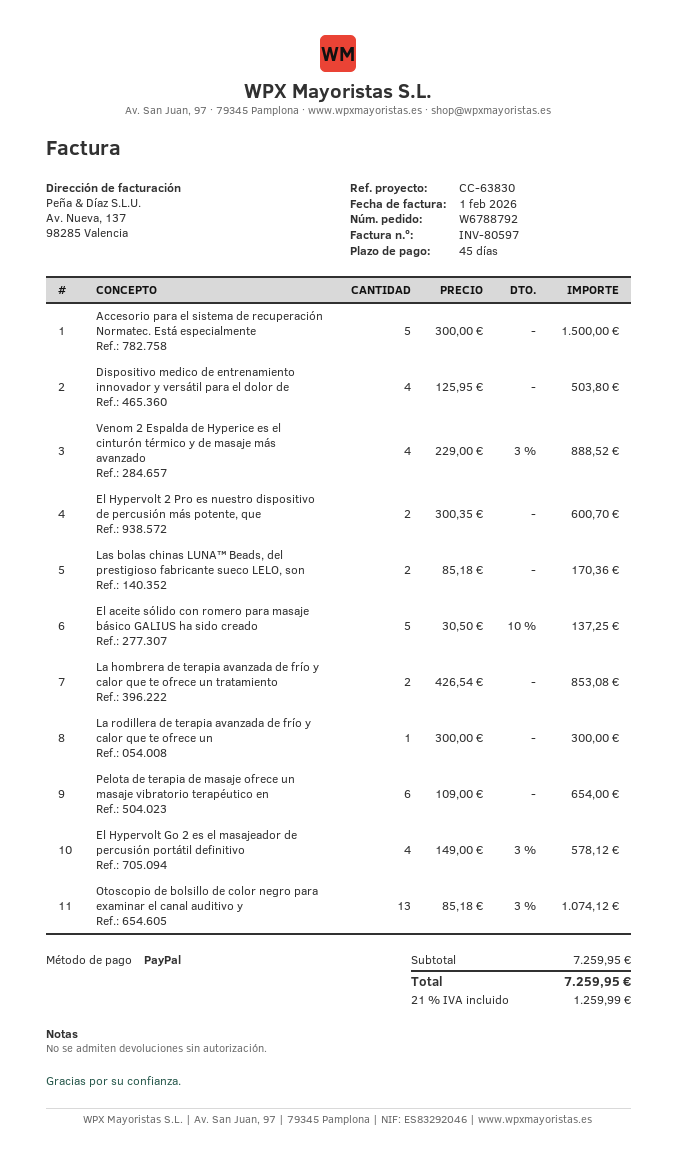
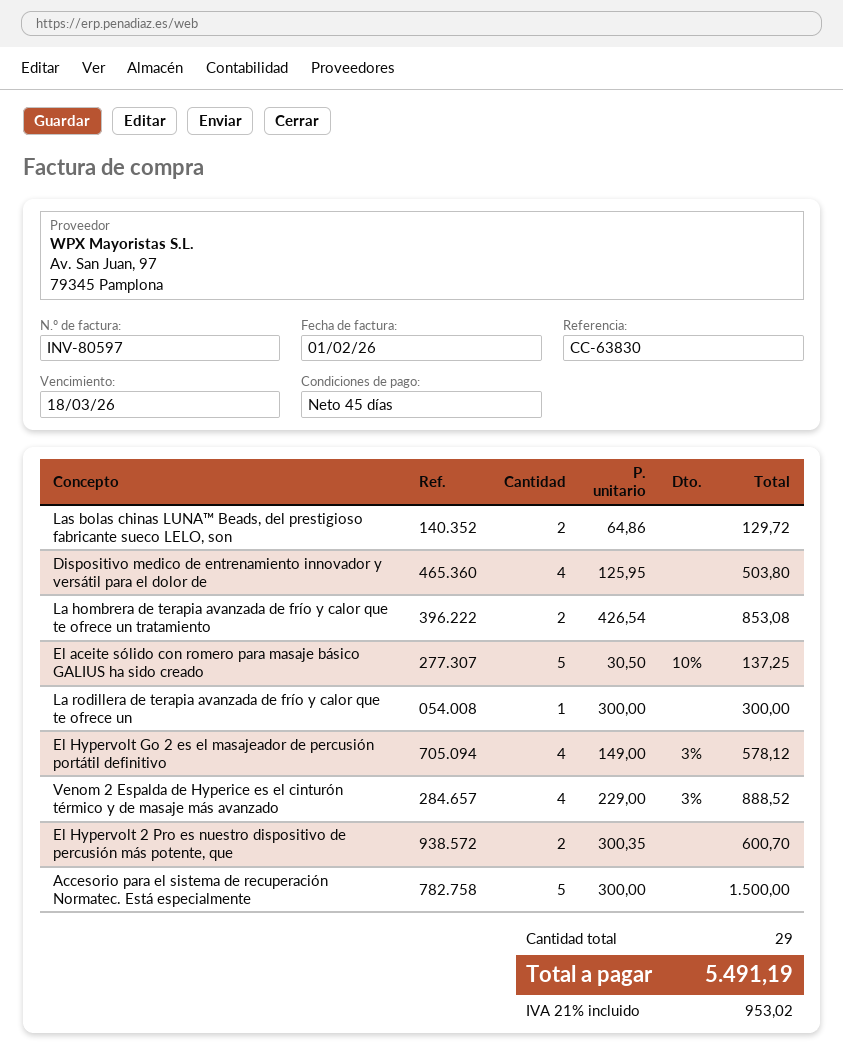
Las bolas chinas LUNA™ Beads, del prestigioso fabricante sueco LELO, son: 2 x 85.18 = 170.36 -> 2 x 64.86 = 129.72
Pelota de terapia de masaje ofrece un masaje vibratorio terapéutico en: 6 x 109.00 = 654.00 -> none
Otoscopio de bolsillo de color negro para examinar el canal auditivo y: 13 x 85.18 - 3% = 1074.12 -> none
tax: 21% = 1259.99 -> 21% = 953.02
total: 7259.95 -> 5491.19

